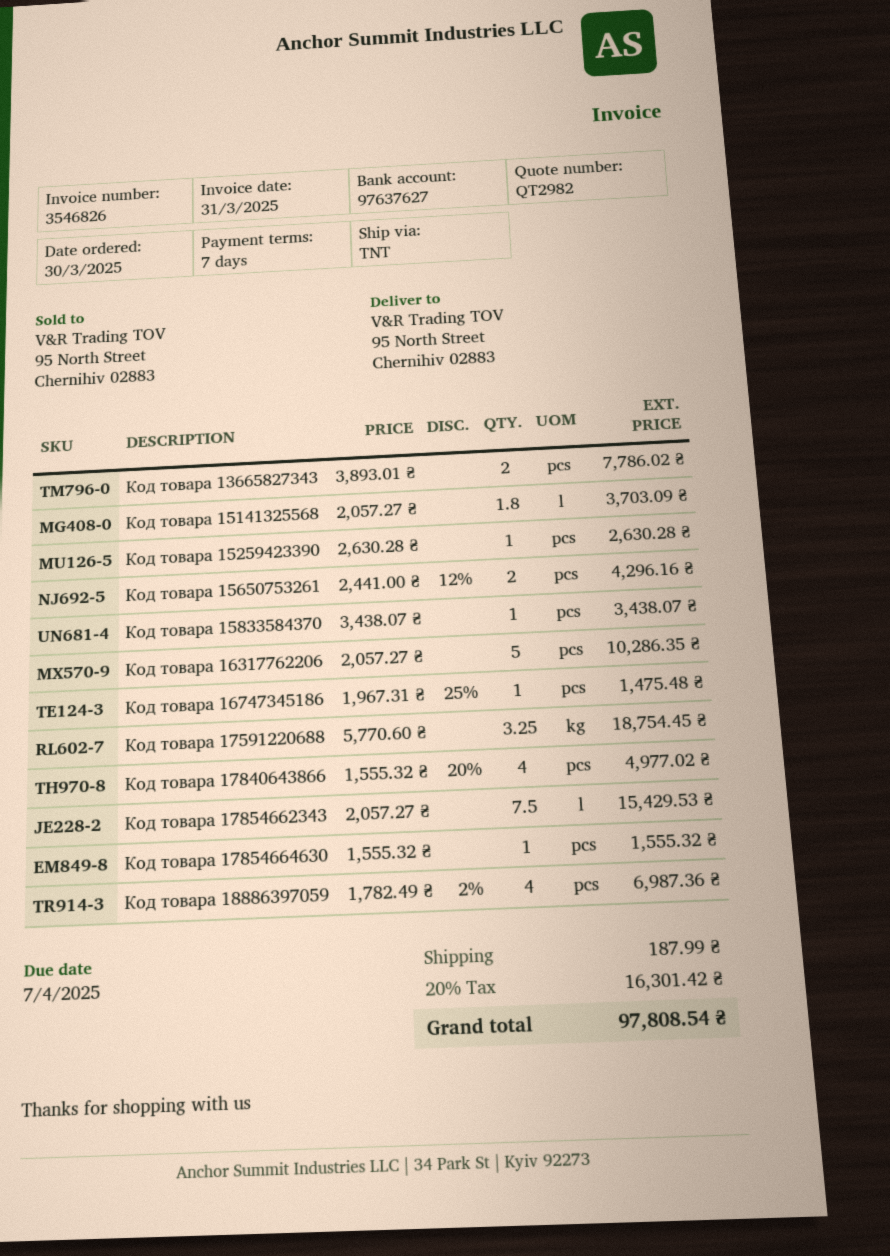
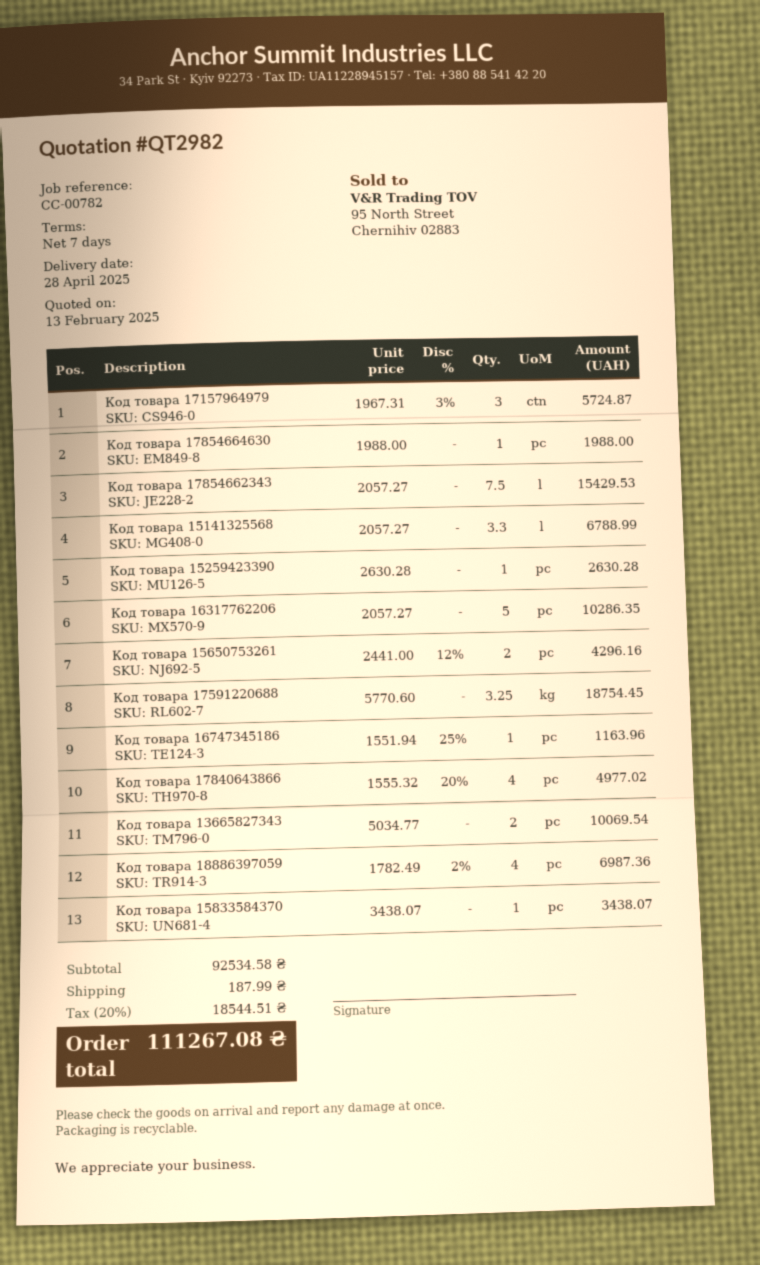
Код товара 13665827343: 2 x 3893.01 = 7786.02 -> 2 x 5034.77 = 10069.54
Код товара 15141325568: 1.8 x 2057.27 = 3703.09 -> 3.3 x 2057.27 = 6788.99
Код товара 16747345186: 1 x 1967.31 - 25% = 1475.48 -> 1 x 1551.94 - 25% = 1163.96
Код товара 17854664630: 1 x 1555.32 = 1555.32 -> 1 x 1988.00 = 1988.00
Код товара 17157964979: none -> 3 x 1967.31 - 3% = 5724.87
tax: 20% = 16301.42 -> 20% = 18544.51
total: 97808.54 -> 111267.08

